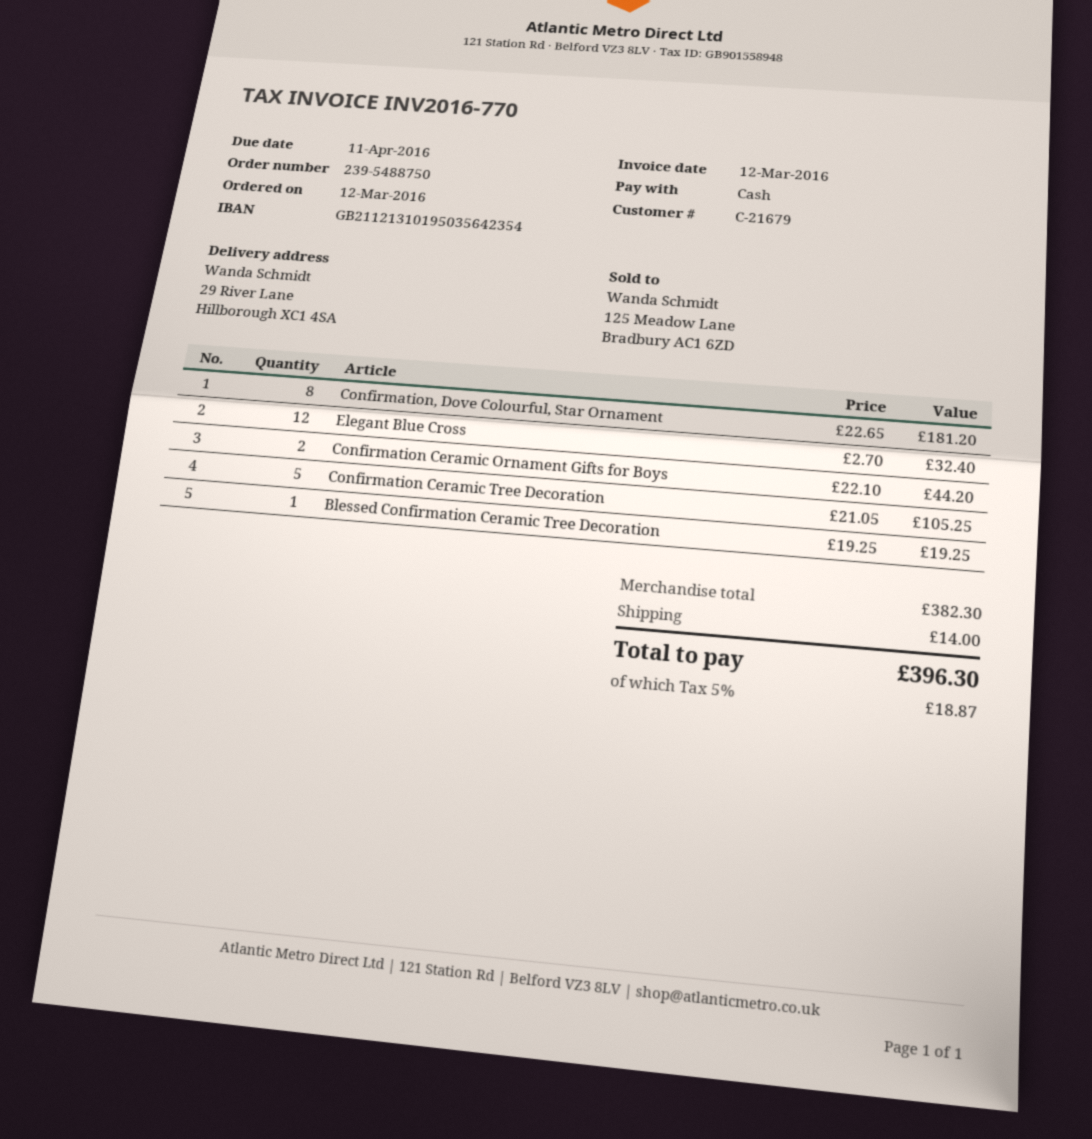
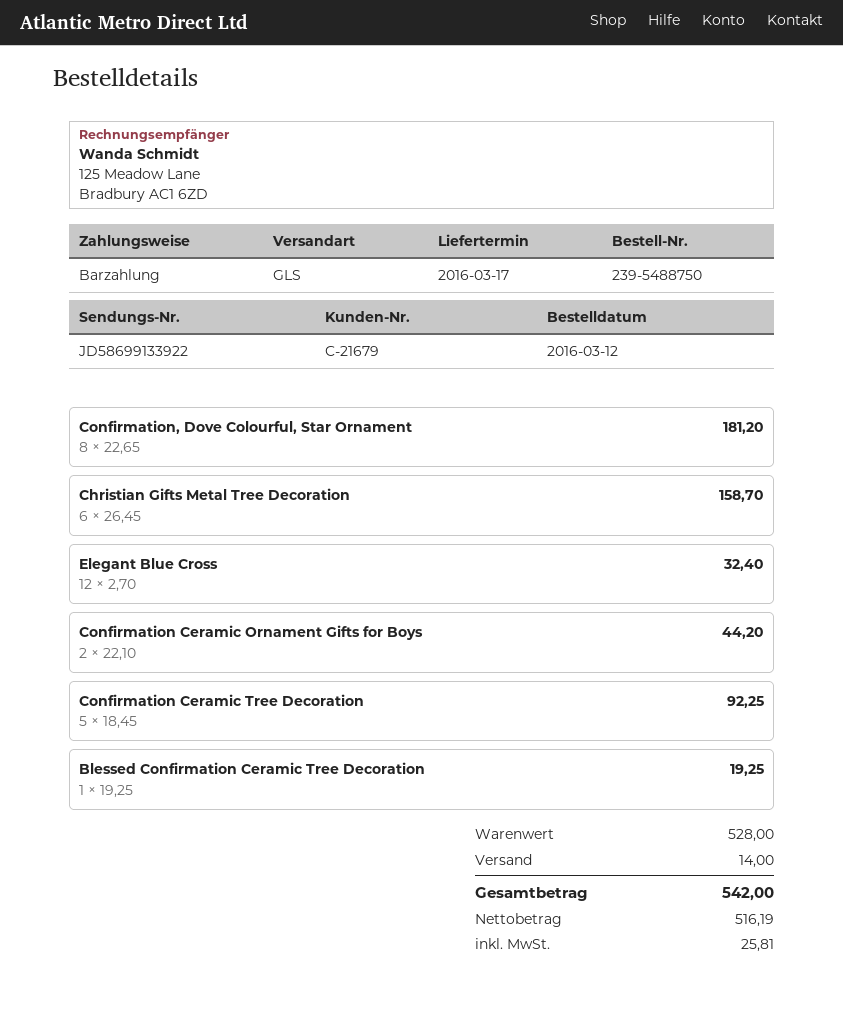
Confirmation Ceramic Tree Decoration: 5 x 21.05 = 105.25 -> 5 x 18.45 = 92.25
Christian Gifts Metal Tree Decoration: none -> 6 x 26.45 = 158.70
subtotal: 382.30 -> 528.00
tax: 18.87 -> 25.81
total: 396.30 -> 542.00

